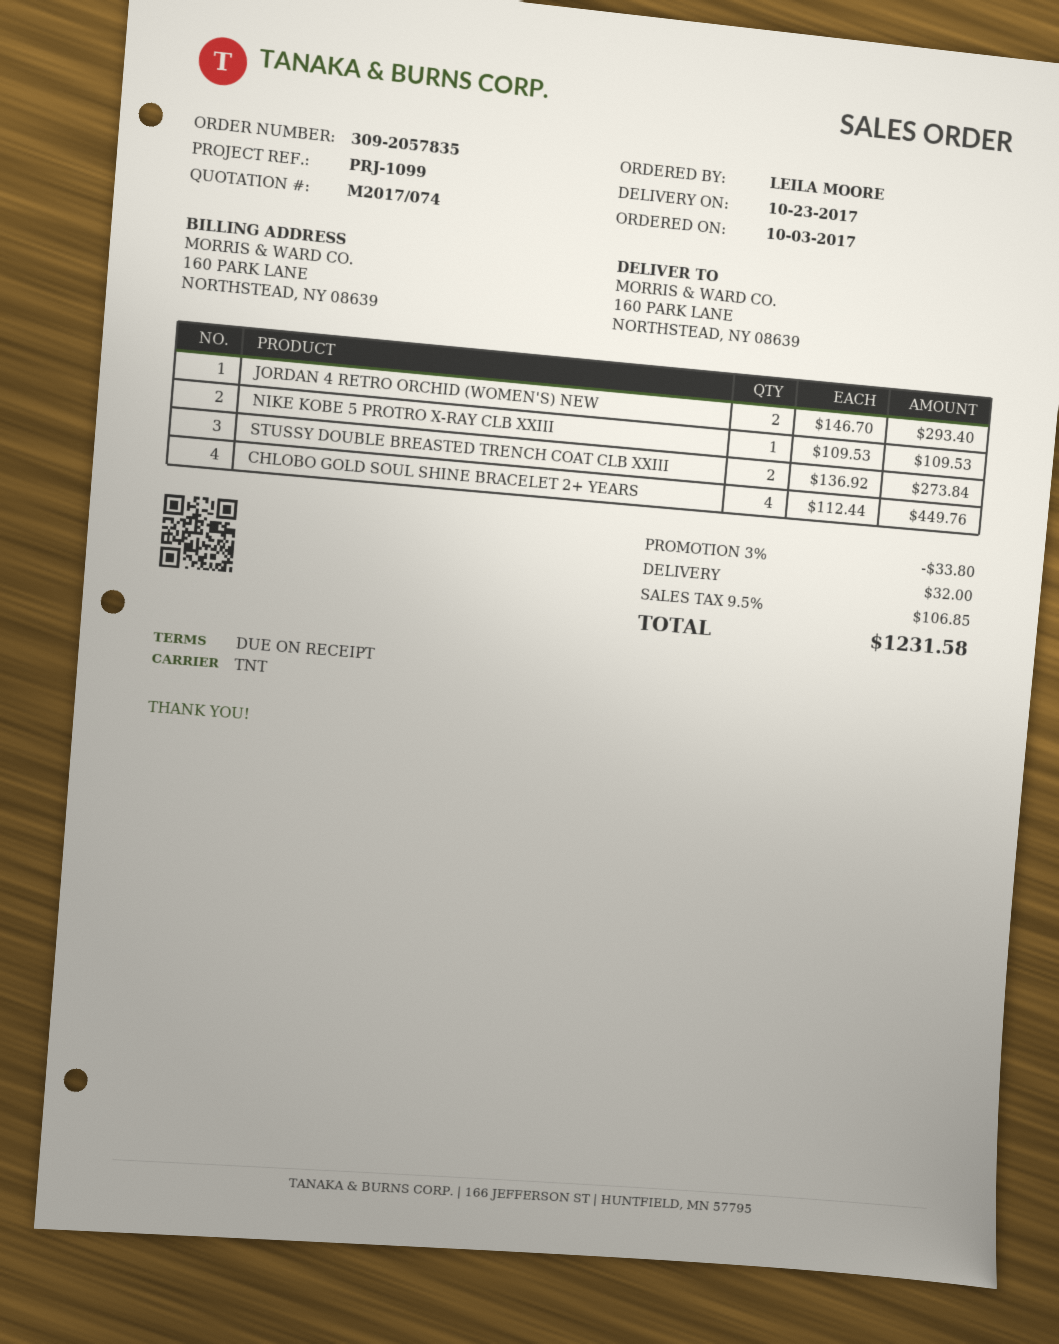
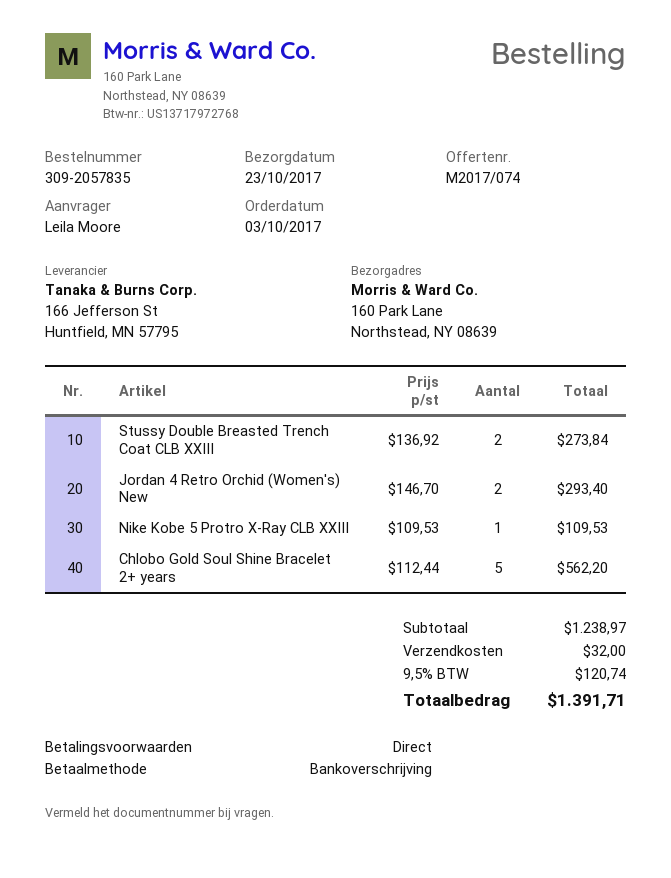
CHLOBO GOLD SOUL SHINE BRACELET 2+ YEARS: 4 x 112.44 = 449.76 -> 5 x 112.44 = 562.20
discount: 3% = 33.80 -> none
tax: 9.5% = 106.85 -> 9.5% = 120.74
total: 1231.58 -> 1391.71

